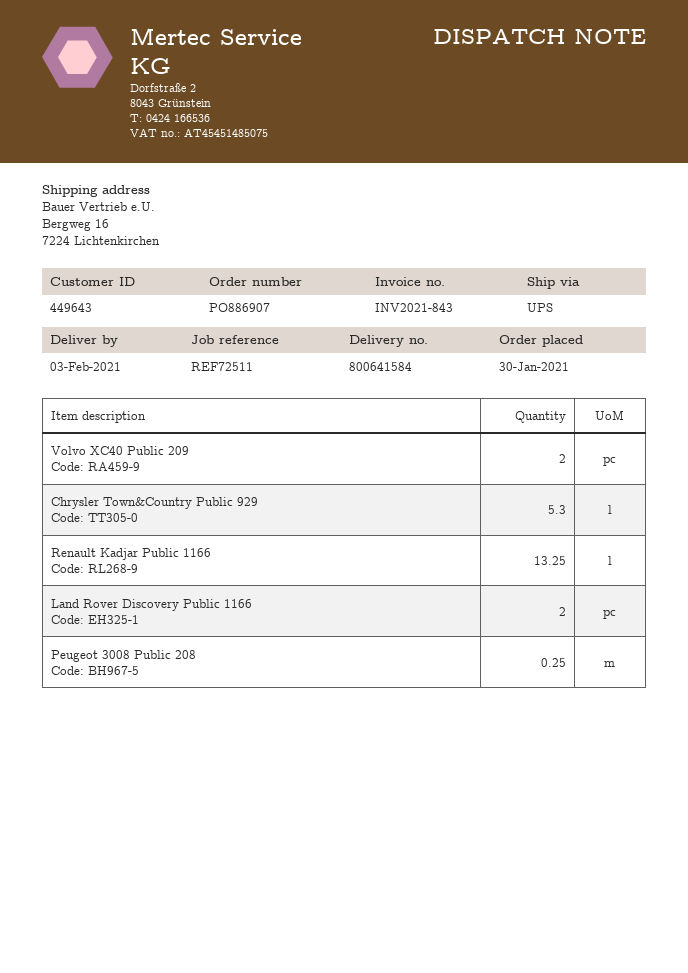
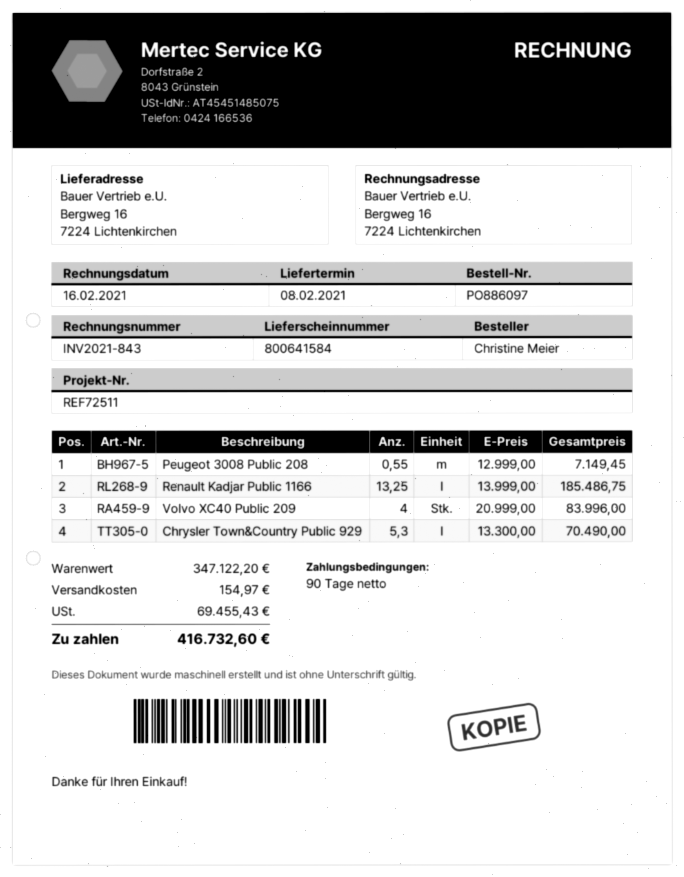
order number: PO886907 -> PO886097
delivery date: 2021-02-03 -> 2021-02-08
Volvo XC40 Public 209: 2 -> 4
Land Rover Discovery Public 1166: 2 -> none
Peugeot 3008 Public 208: 0.25 -> 0.55

